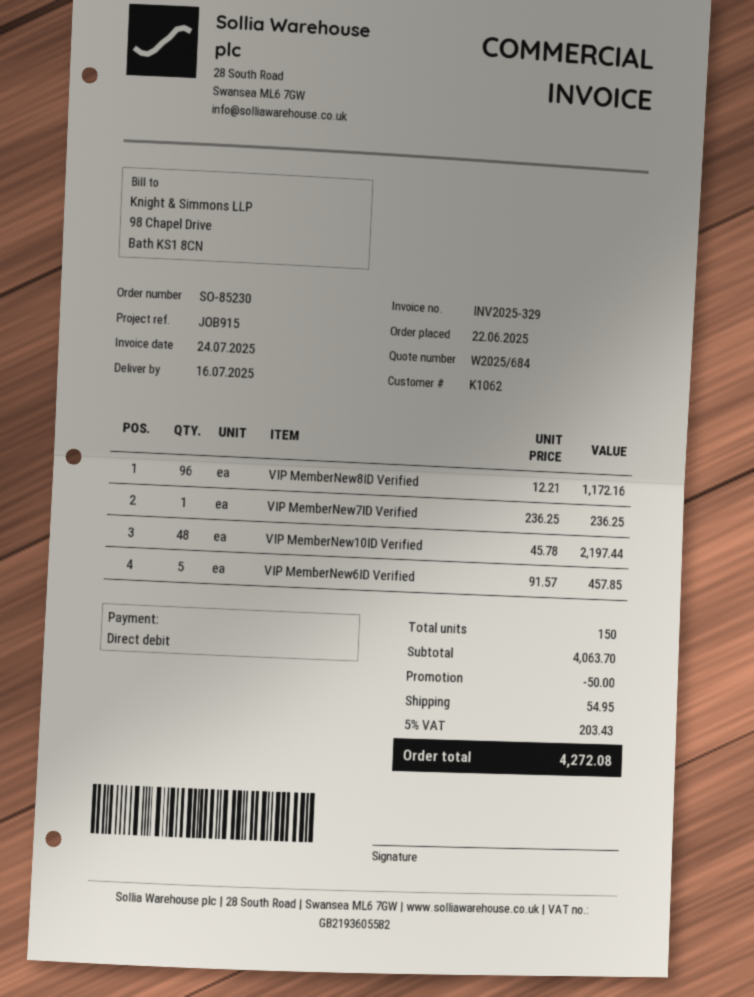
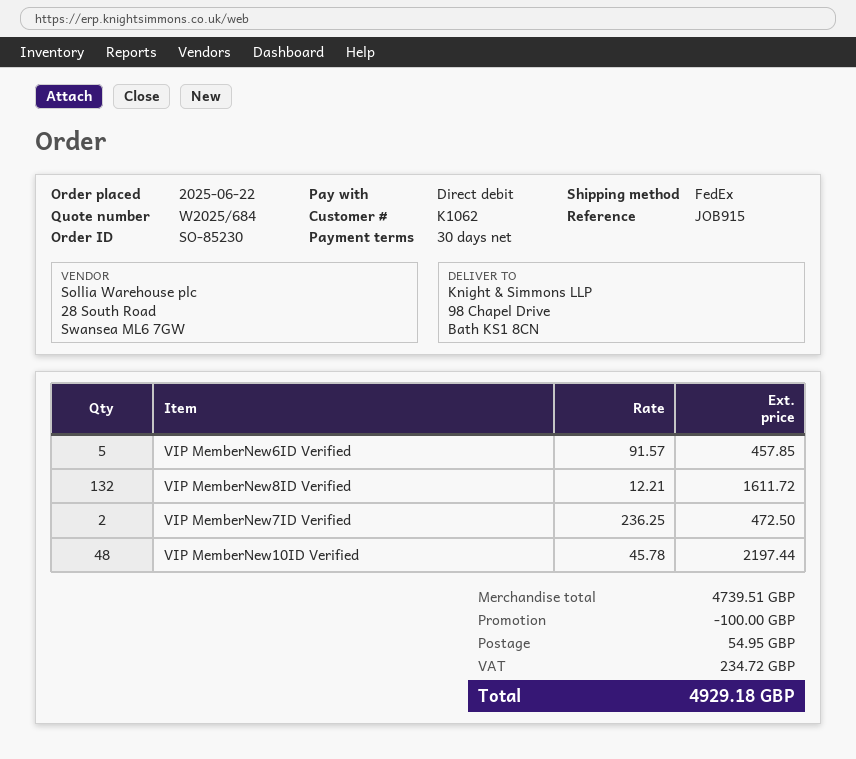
VIP MemberNew8ID Verified: 96 x 12.21 = 1172.16 -> 132 x 12.21 = 1611.72
VIP MemberNew7ID Verified: 1 x 236.25 = 236.25 -> 2 x 236.25 = 472.50
subtotal: 4063.70 -> 4739.51
discount: 50.00 -> 100.00
tax: 203.43 -> 234.72
total: 4272.08 -> 4929.18

